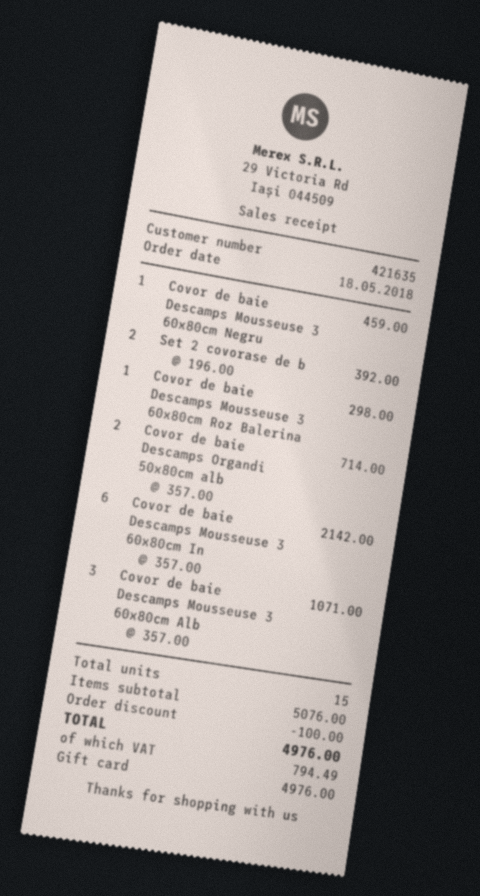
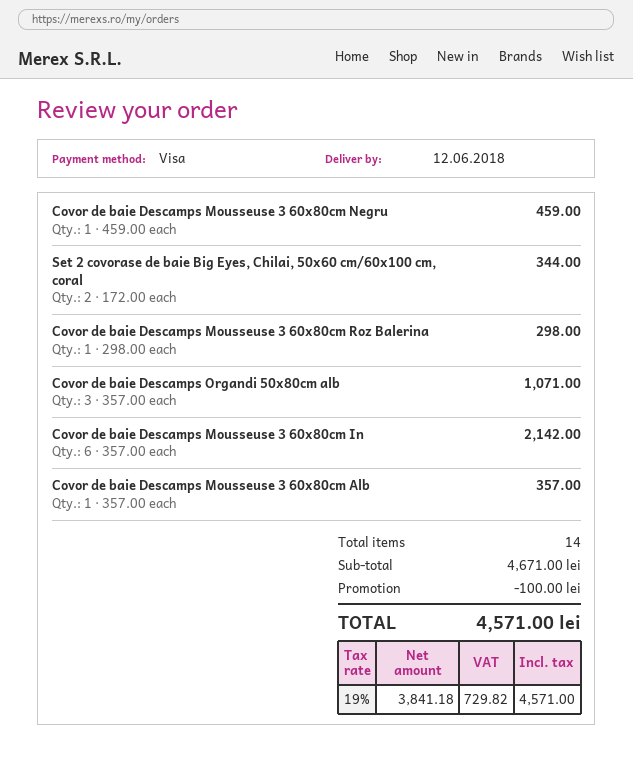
payment method: gift card -> Visa
Set 2 covorase de b: 2 x 196.00 = 392.00 -> 2 x 172.00 = 344.00
Covor de baie Descamps Organdi 50x80cm alb: 2 x 357.00 = 714.00 -> 3 x 357.00 = 1071.00
Covor de baie Descamps Mousseuse 3 60x80cm Alb: 3 x 357.00 = 1071.00 -> 1 x 357.00 = 357.00
total quantity: 15 -> 14
subtotal: 5076.00 -> 4671.00
tax: 794.49 -> 729.82
total: 4976.00 -> 4571.00

